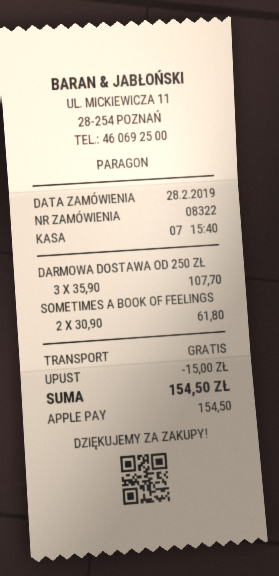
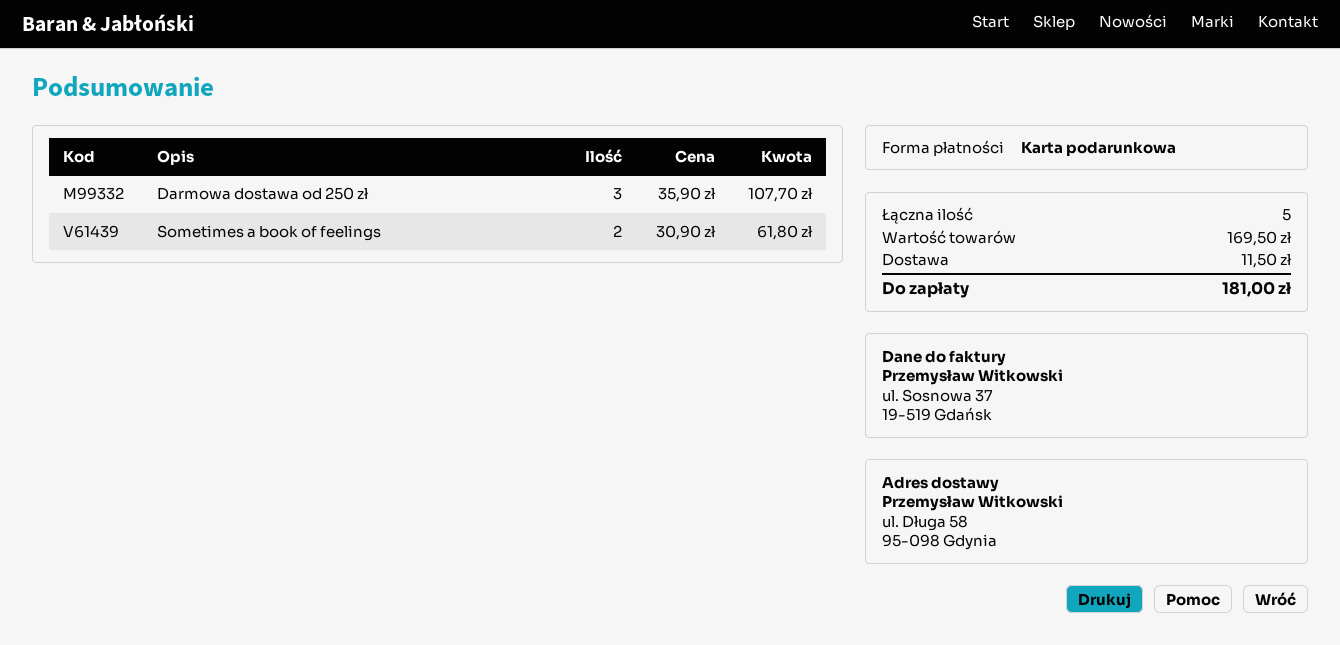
payment method: Apple Pay -> gift card
discount: 15.00 -> none
shipping: 0.00 -> 11.50
total: 154.50 -> 181.00

